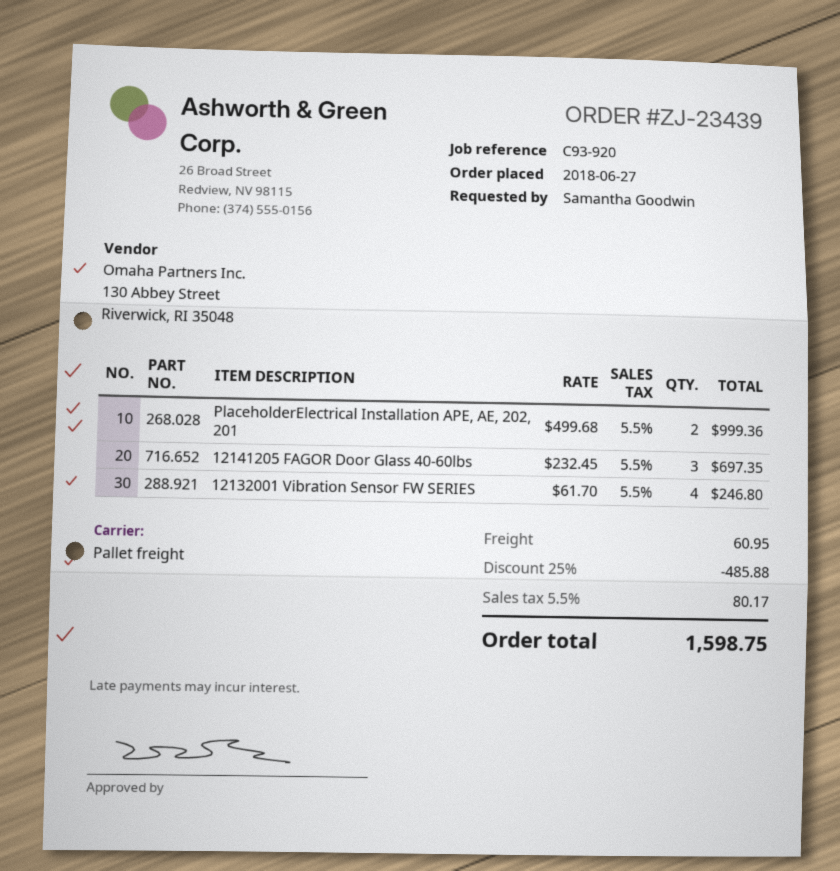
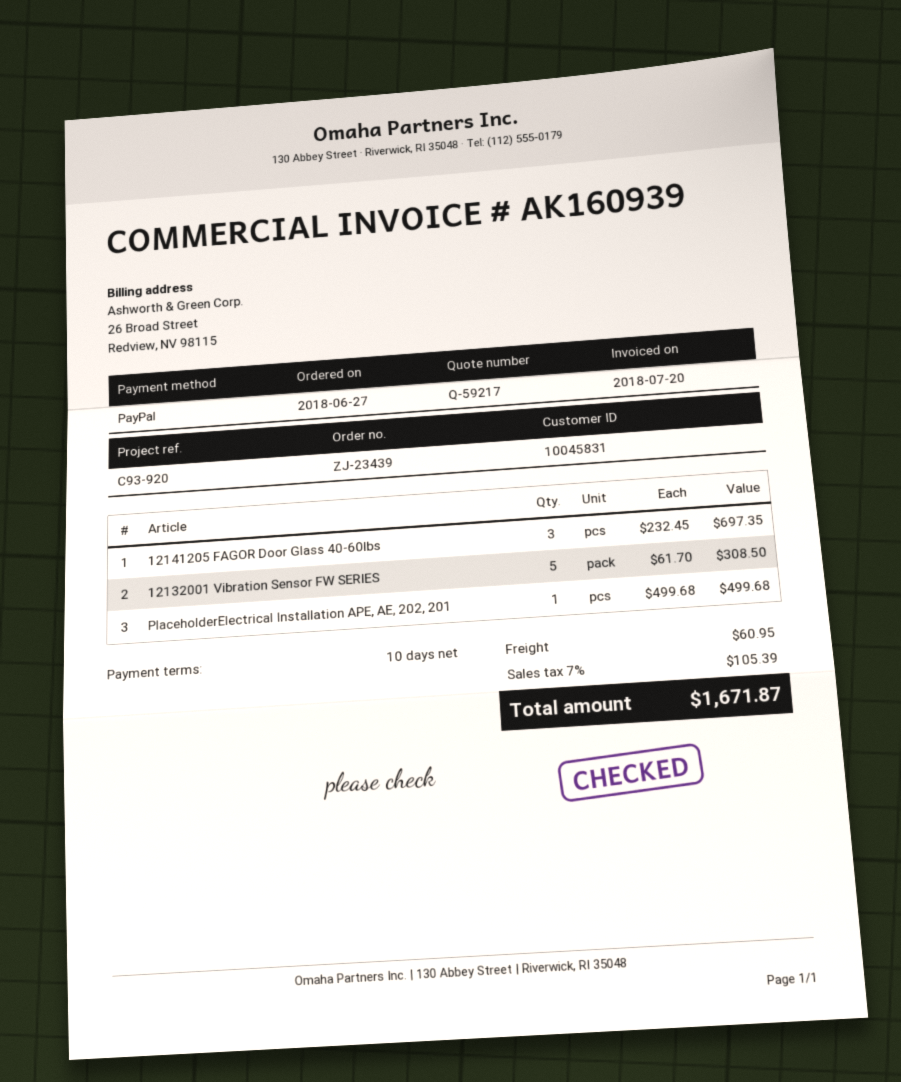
PlaceholderElectrical Installation APE, AE, 202, 201: 2 x 499.68 = 999.36 -> 1 x 499.68 = 499.68
12132001 Vibration Sensor FW SERIES: 4 x 61.70 = 246.80 -> 5 x 61.70 = 308.50
discount: 25% = 485.88 -> none
tax: 5.5% = 80.17 -> 7% = 105.39
total: 1598.75 -> 1671.87

